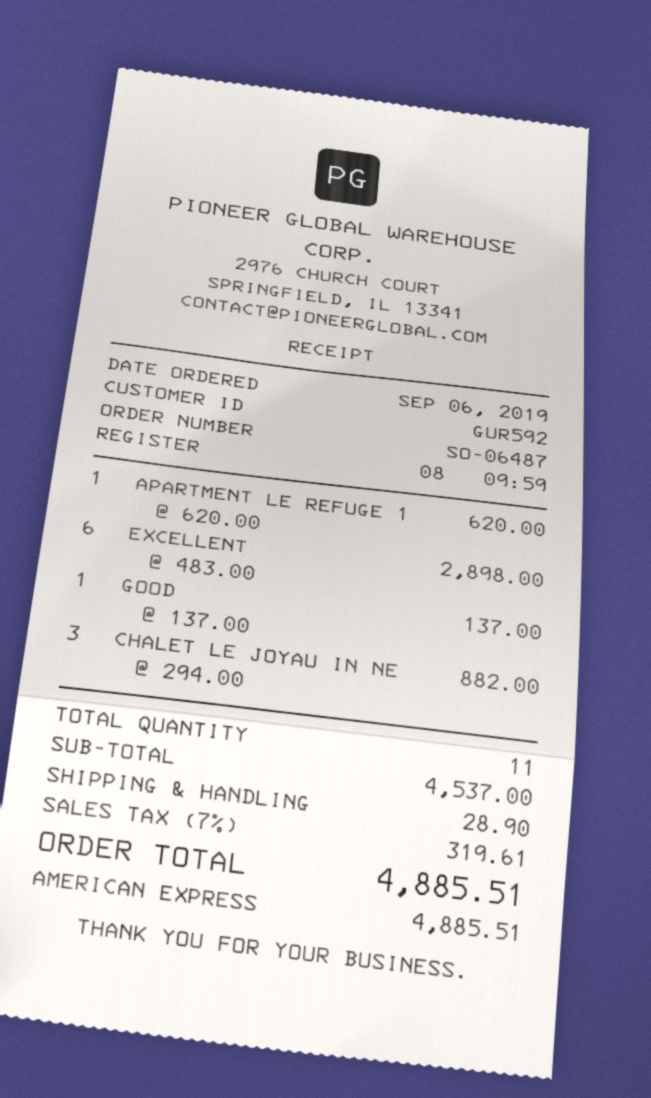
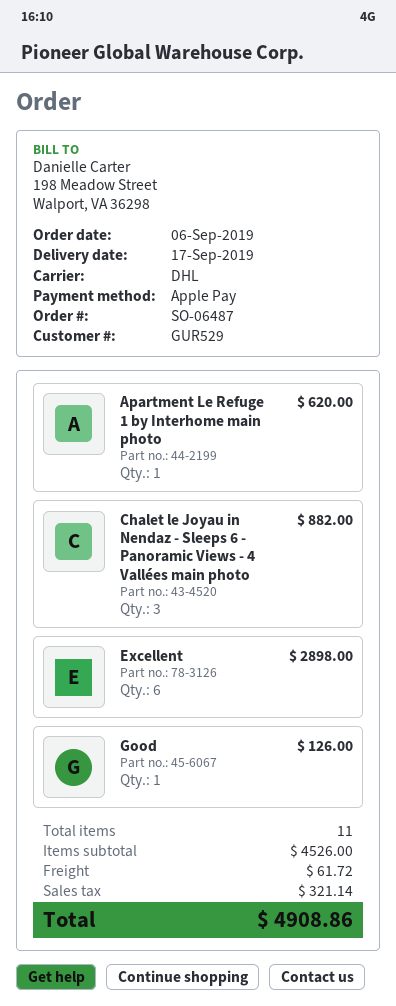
customer number: GUR592 -> GUR529
payment method: American Express -> Apple Pay
GOOD: 1 for 137.00 -> 1 for 126.00
subtotal: 4537.00 -> 4526.00
shipping: 28.90 -> 61.72
tax: 319.61 -> 321.14
total: 4885.51 -> 4908.86

